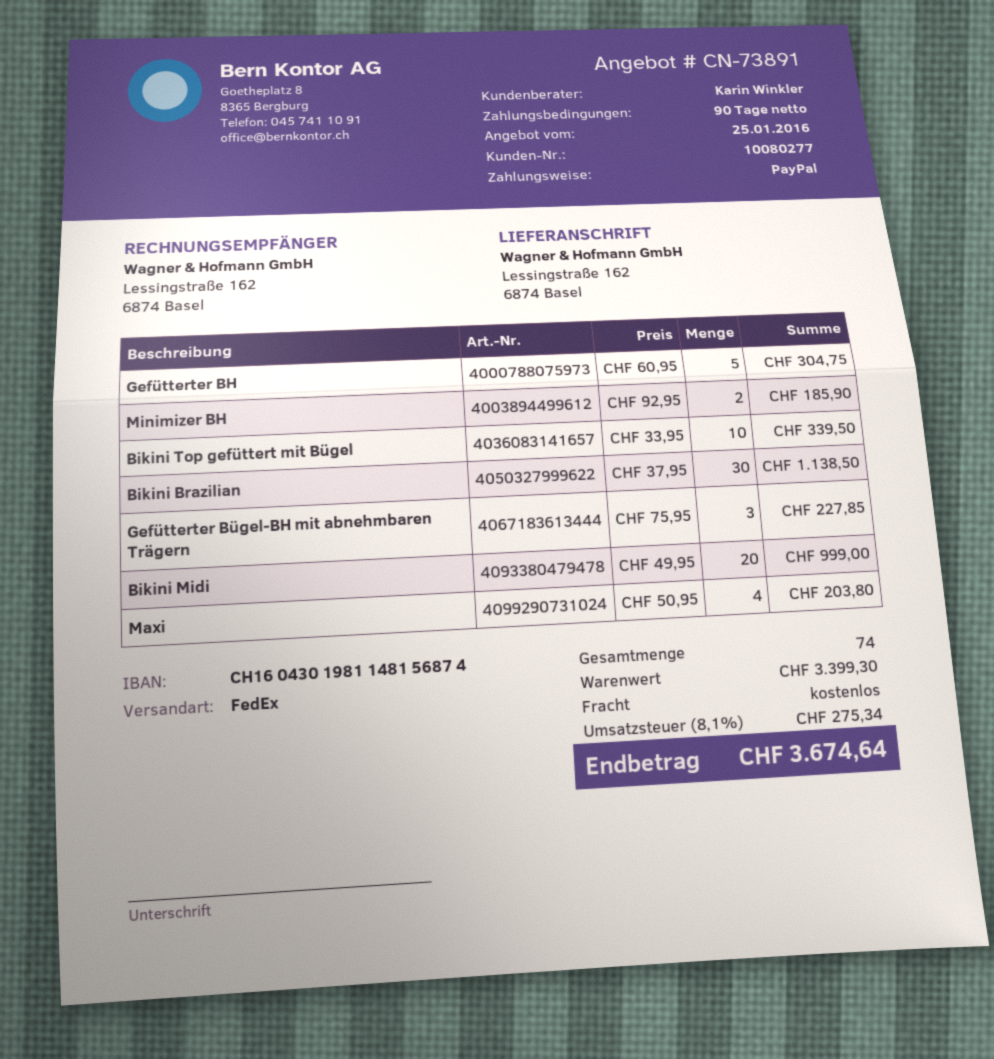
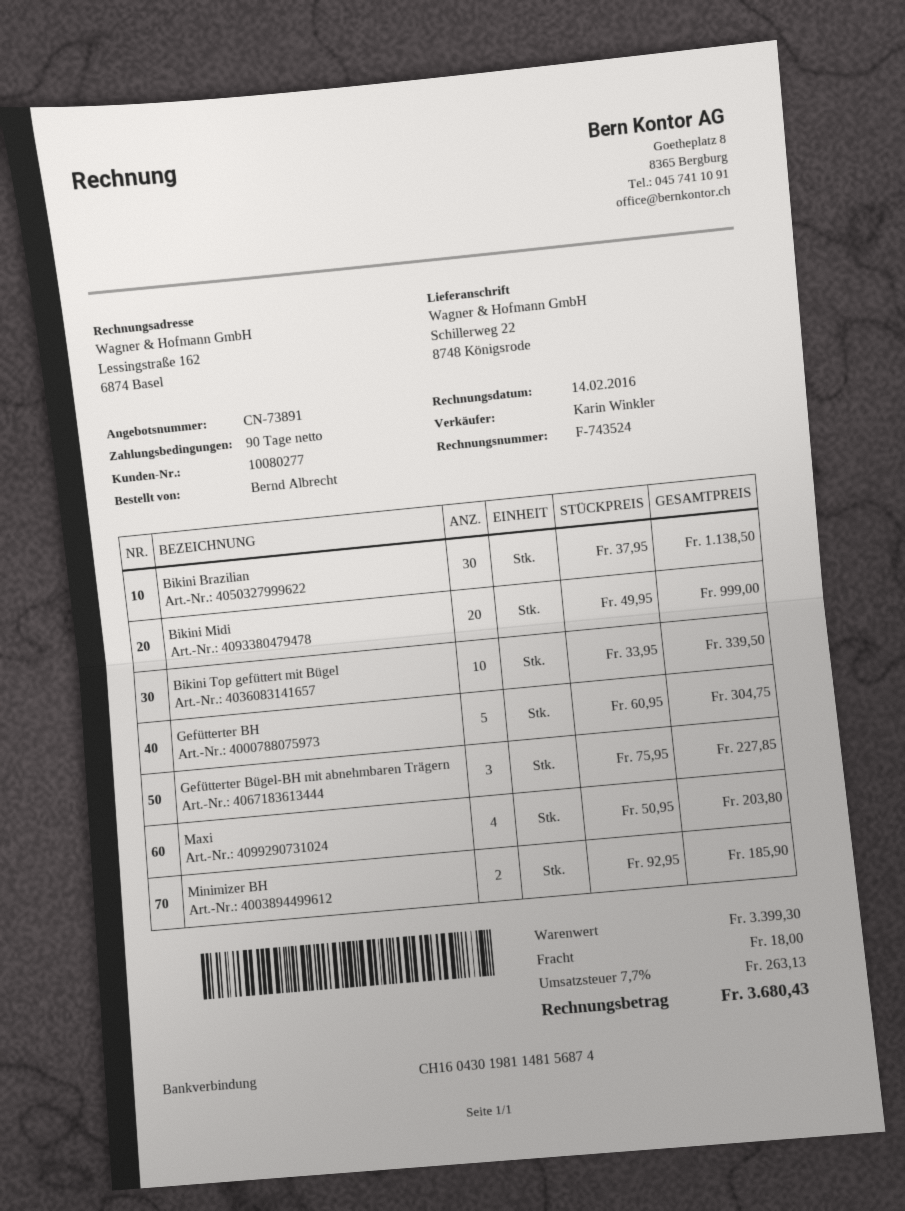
ship to: Lessingstraße 162, 6874 Basel -> Schillerweg 22, 8748 Königsrode
shipping: 0.00 -> 18.00
tax: 8.1% = 275.34 -> 7.7% = 263.13
total: 3674.64 -> 3680.43

